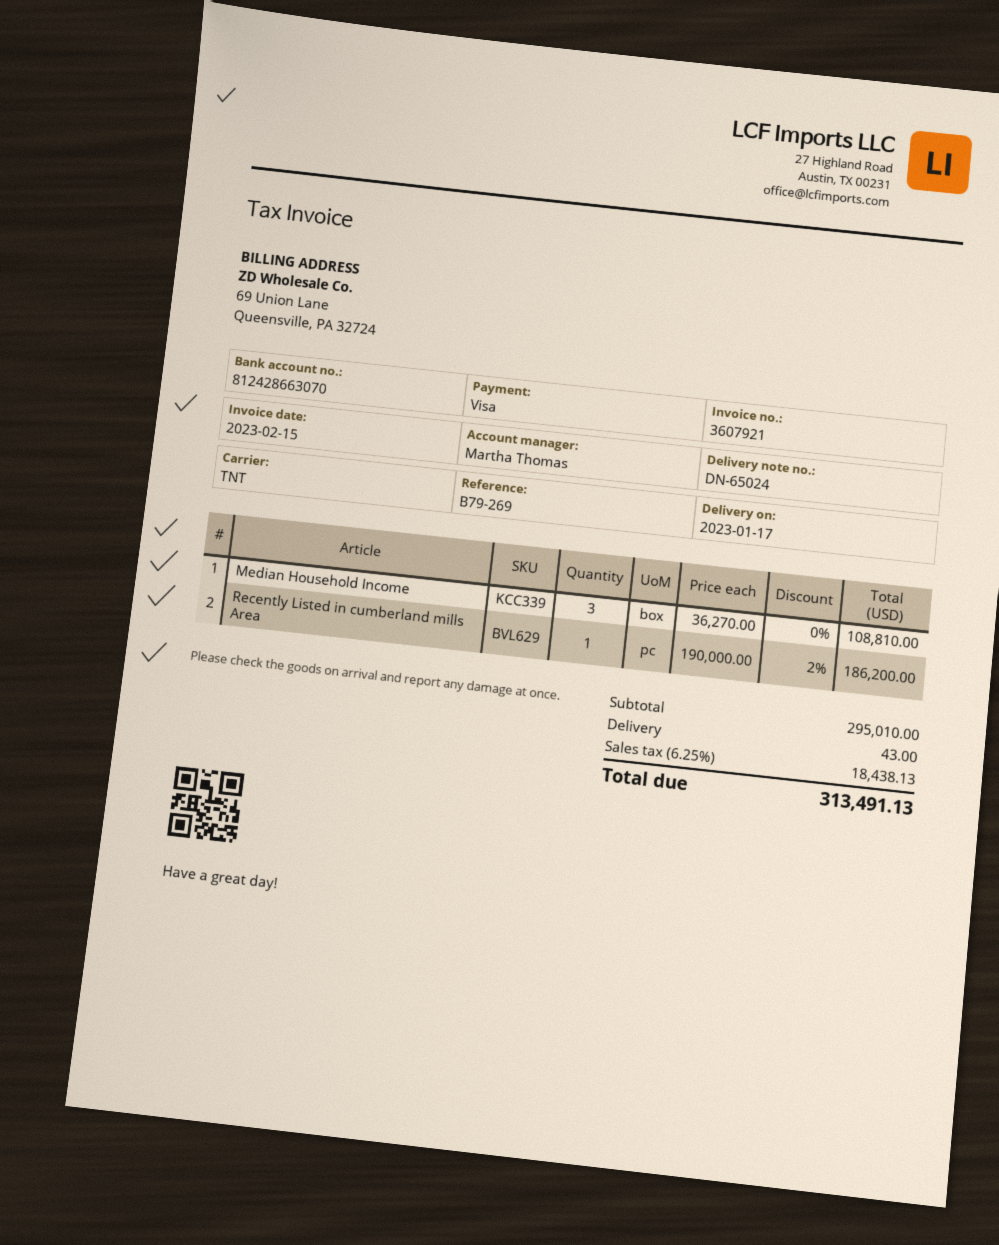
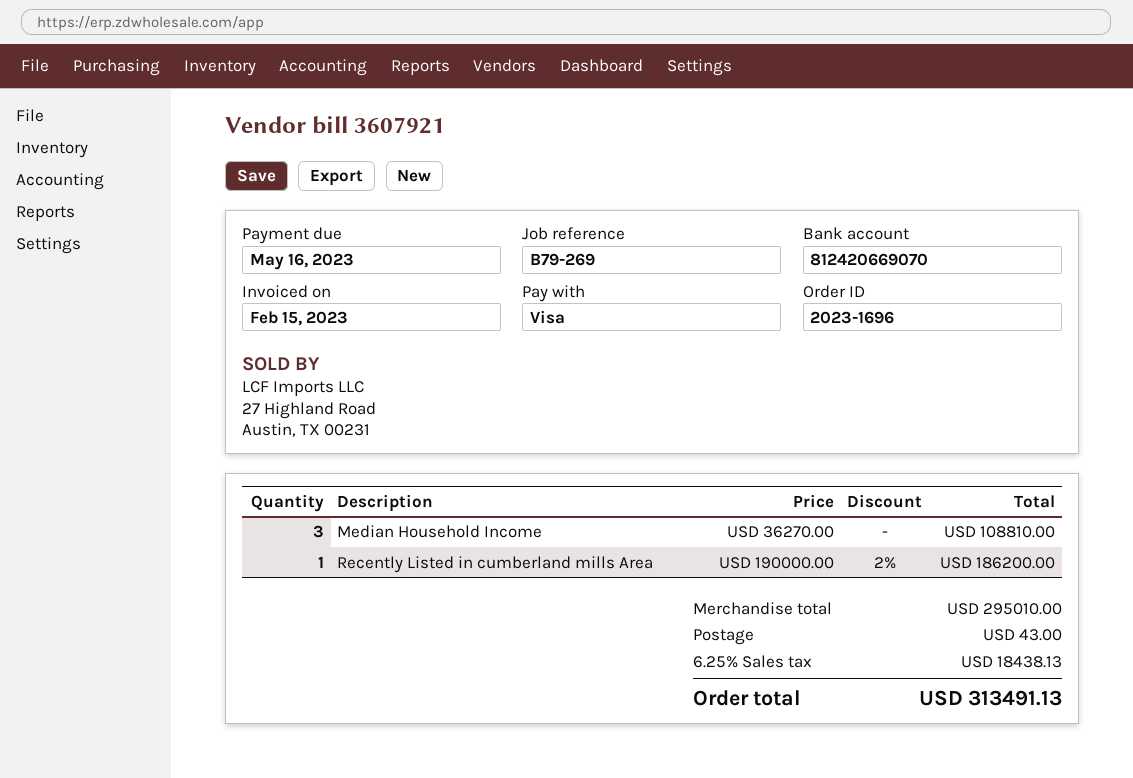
bank account: 812428663070 -> 812420669070

